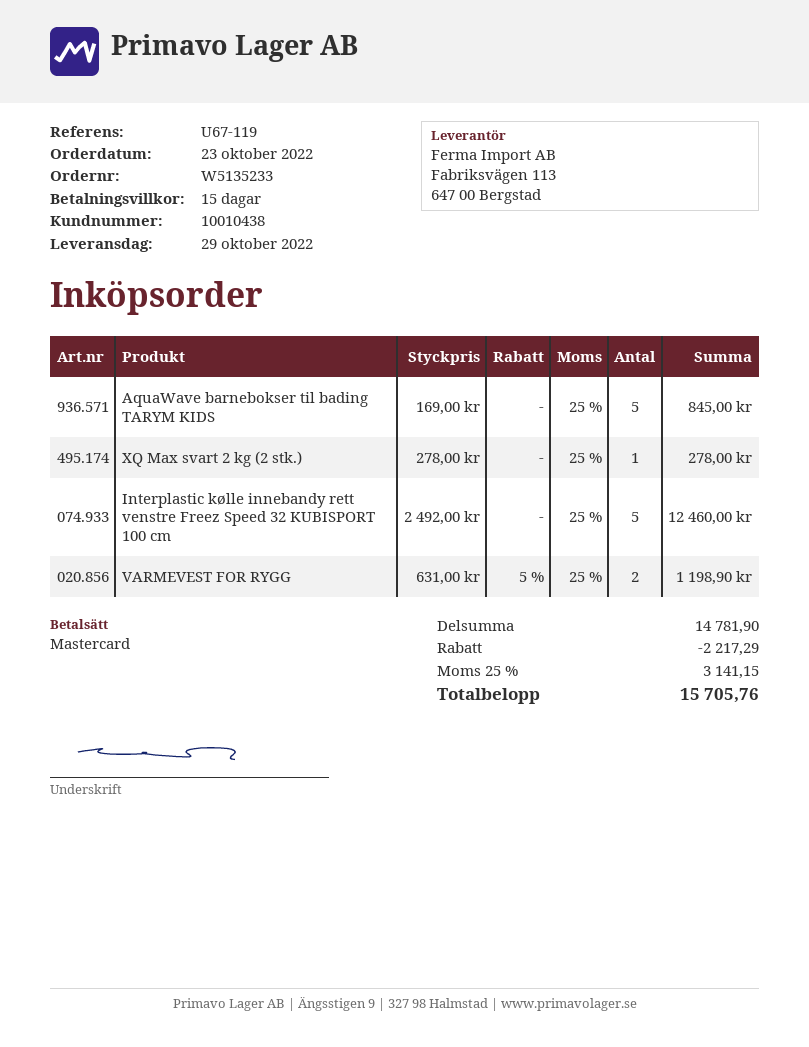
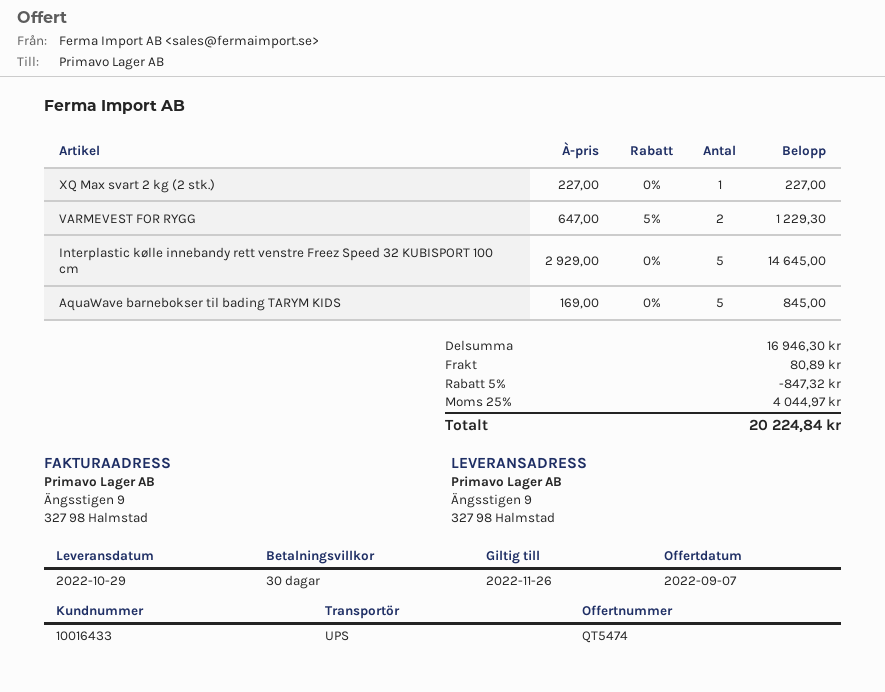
payment terms: 15 days -> 30 days
customer number: 10010438 -> 10016433
XQ Max svart 2 kg (2 stk.): 1 x 278.00 = 278.00 -> 1 x 227.00 = 227.00
Interplastic kølle innebandy rett venstre Freez Speed 32 KUBISPORT 100 cm: 5 x 2492.00 = 12460.00 -> 5 x 2929.00 = 14645.00
VARMEVEST FOR RYGG: 2 x 631.00 - 5% = 1198.90 -> 2 x 647.00 - 5% = 1229.30
subtotal: 14781.90 -> 16946.30
discount: 2217.29 -> 847.32
shipping: none -> 80.89
tax: 25% = 3141.15 -> 25% = 4044.97
total: 15705.76 -> 20224.84

